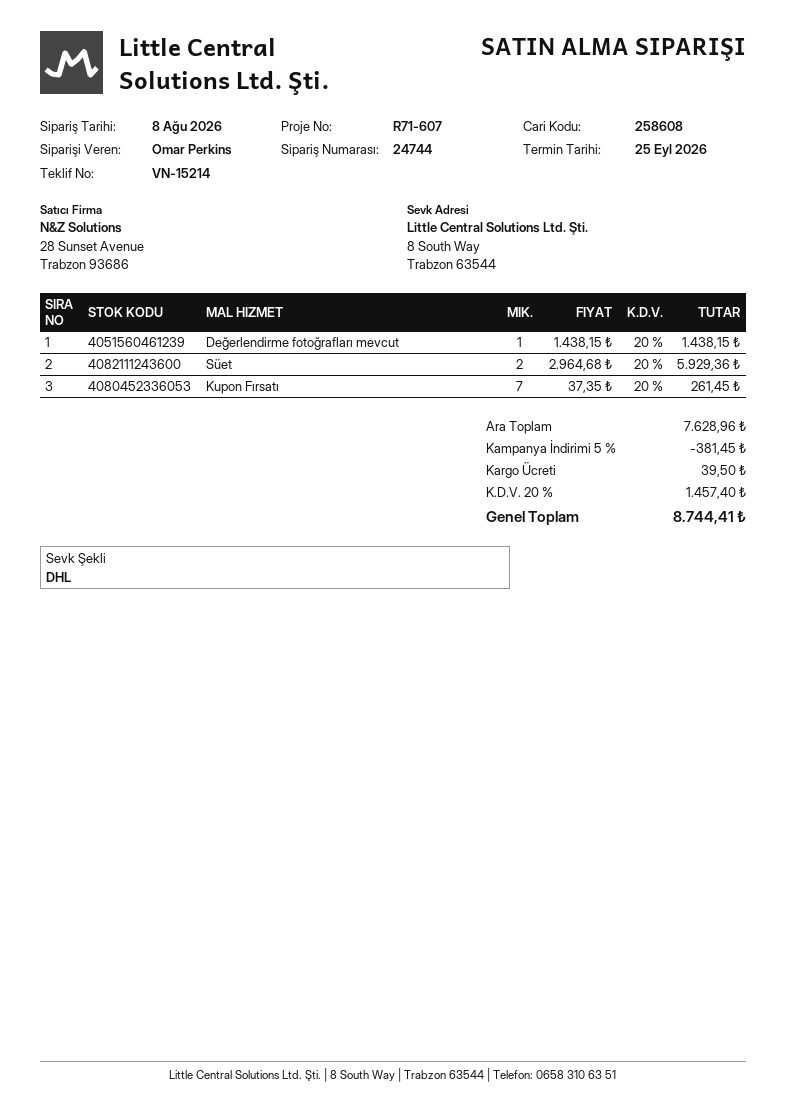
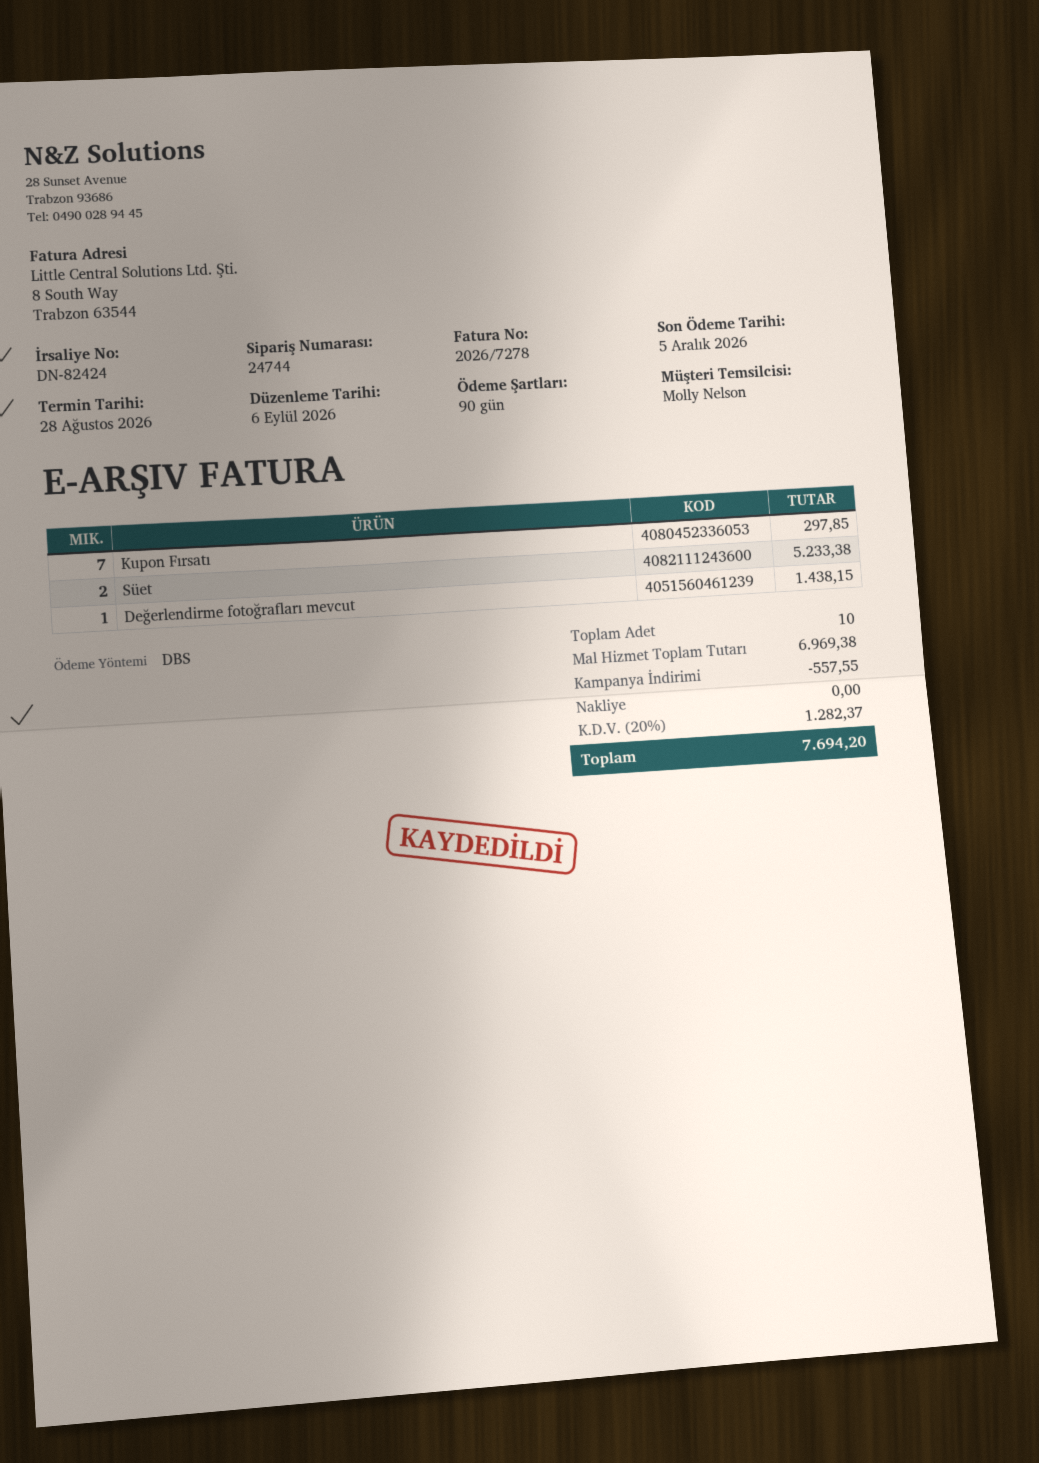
delivery date: 2026-09-25 -> 2026-08-28
Süet: 2 for 5929.36 -> 2 for 5233.38
Kupon Fırsatı: 7 for 261.45 -> 7 for 297.85
subtotal: 7628.96 -> 6969.38
discount: 381.45 -> 557.55
shipping: 39.50 -> 0.00
tax: 20% = 1457.40 -> 20% = 1282.37
total: 8744.41 -> 7694.20

